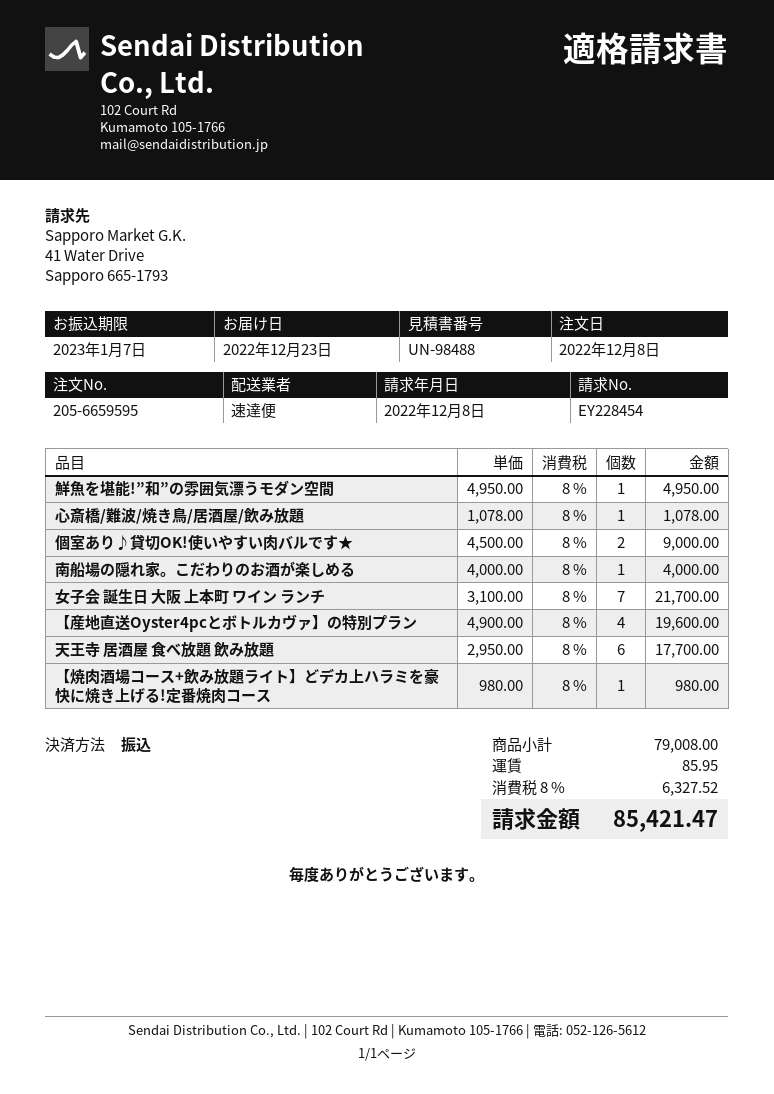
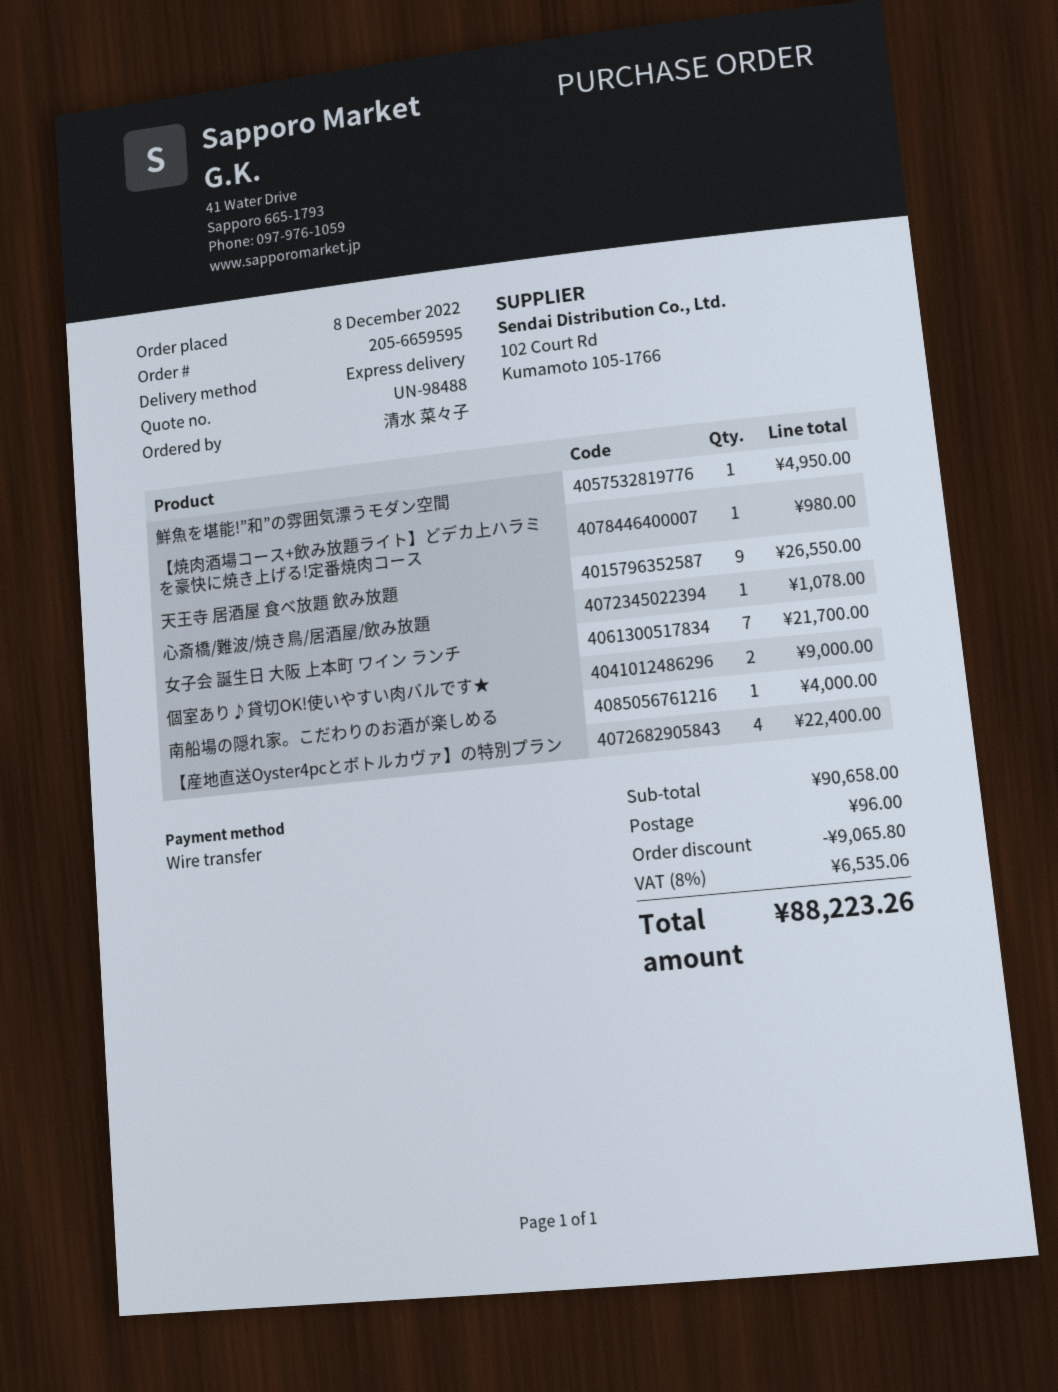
【産地直送Oyster4pcとボトルカヴァ】の特別プラン: 4 for 19600.00 -> 4 for 22400.00
天王寺 居酒屋 食べ放題 飲み放題: 6 for 17700.00 -> 9 for 26550.00
subtotal: 79008.00 -> 90658.00
discount: none -> 9065.80
shipping: 85.95 -> 96.00
tax: 8% = 6327.52 -> 8% = 6535.06
total: 85421.47 -> 88223.26

